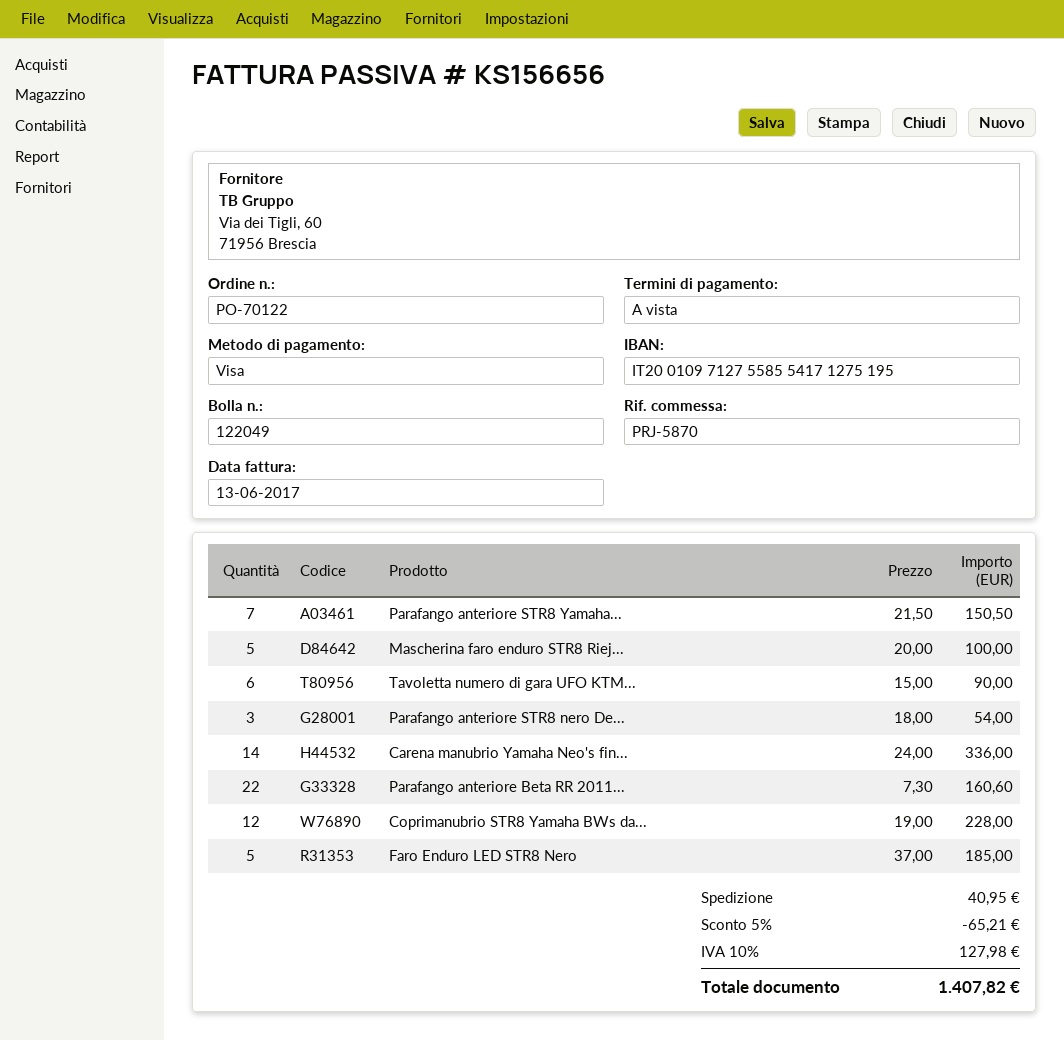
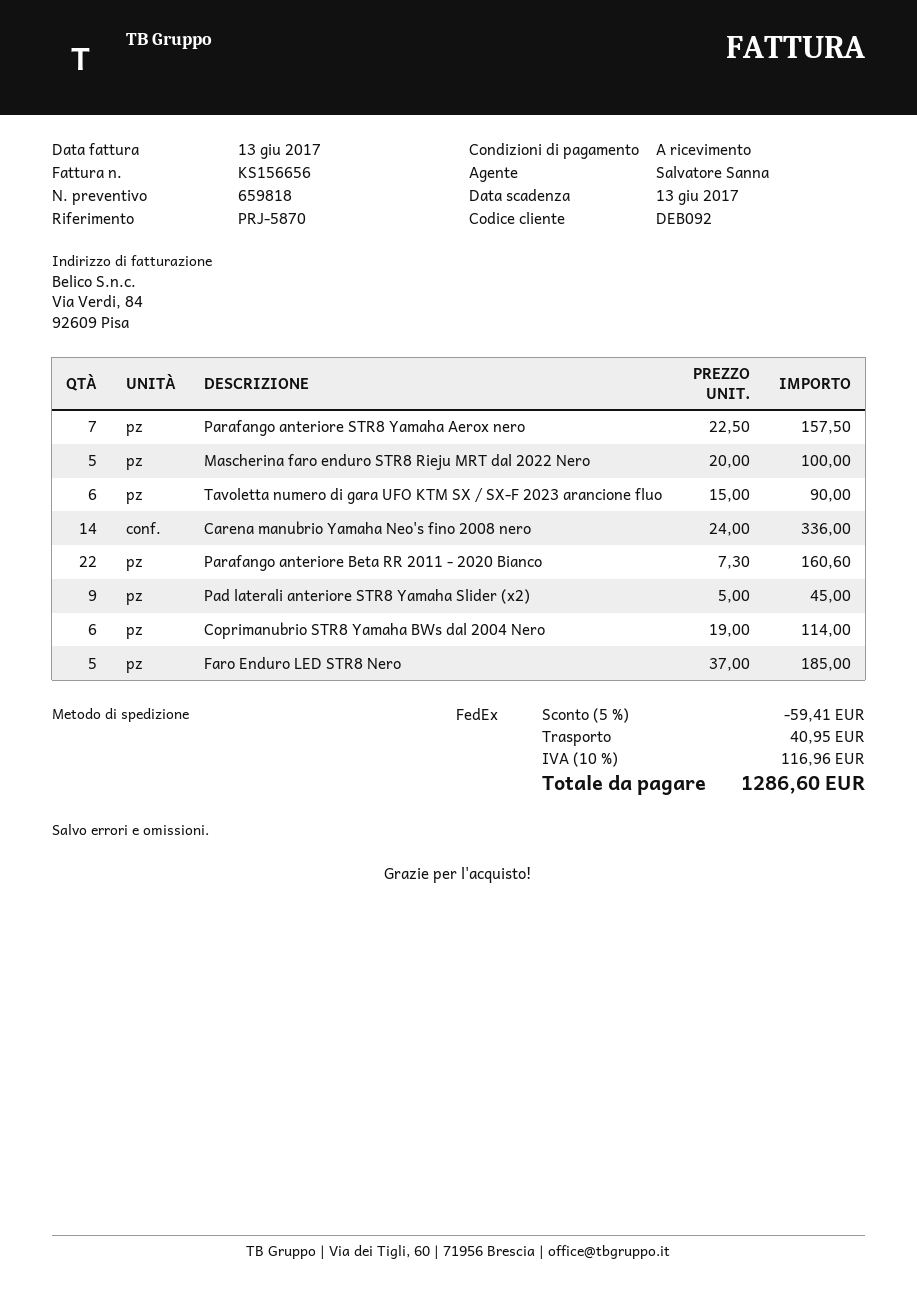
Parafango anteriore STR8 Yamaha...: 7 x 21.50 = 150.50 -> 7 x 22.50 = 157.50
Parafango anteriore STR8 nero De...: 3 x 18.00 = 54.00 -> none
Coprimanubrio STR8 Yamaha BWs da...: 12 x 19.00 = 228.00 -> 6 x 19.00 = 114.00
Pad laterali anteriore STR8 Yamaha Slider (x2): none -> 9 x 5.00 = 45.00
discount: 5% = 65.21 -> 5% = 59.41
tax: 10% = 127.98 -> 10% = 116.96
total: 1407.82 -> 1286.60

